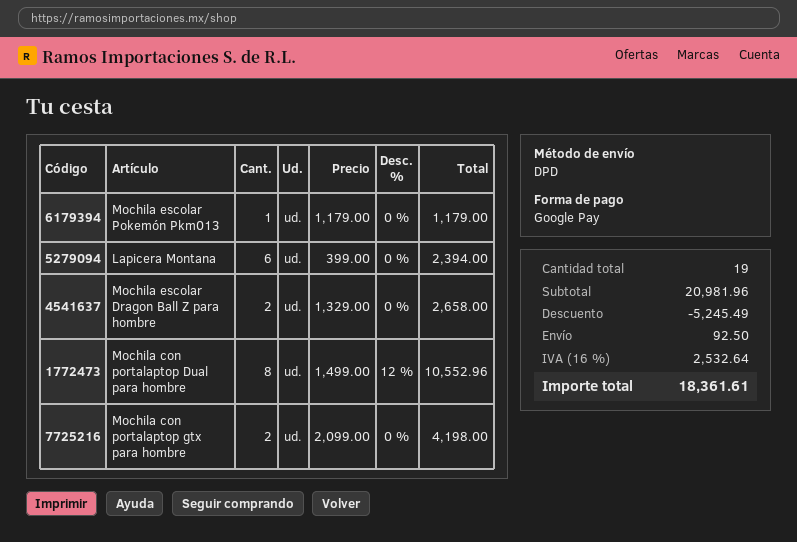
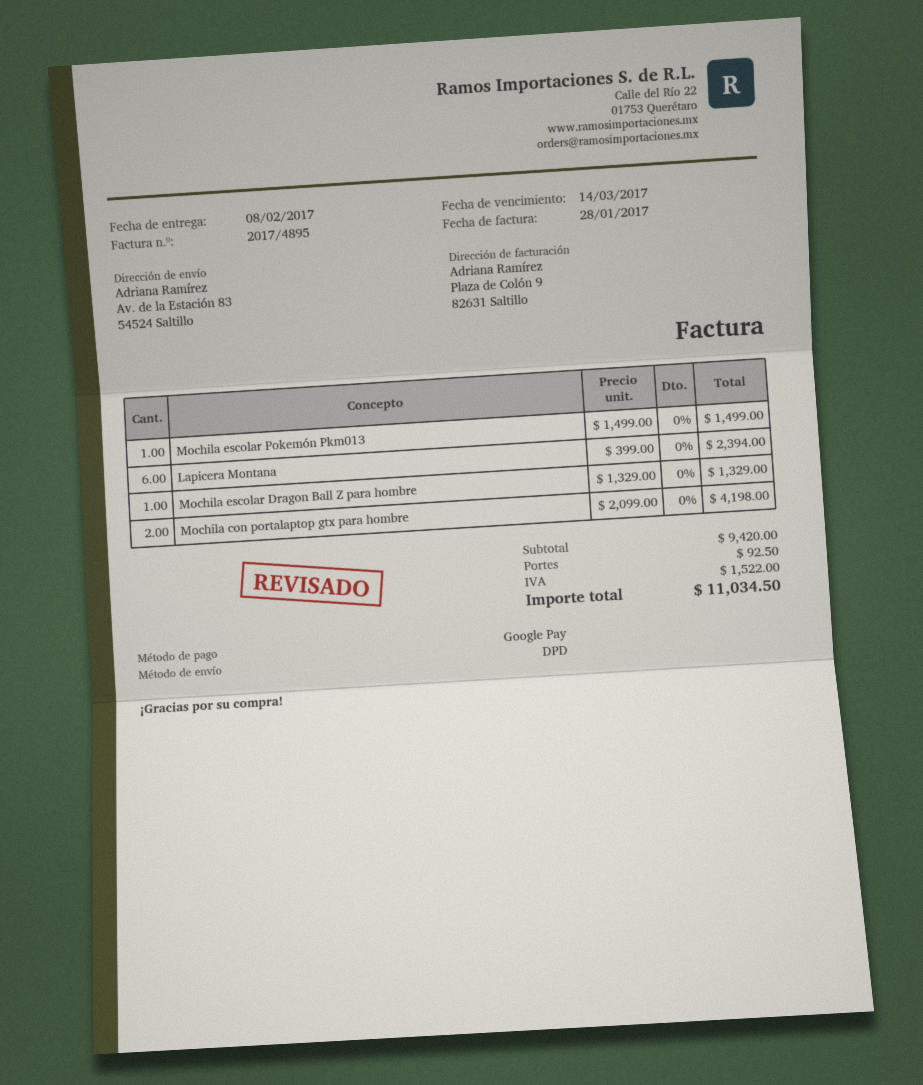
Mochila escolar Pokemón Pkm013: 1 x 1179.00 = 1179.00 -> 1 x 1499.00 = 1499.00
Mochila escolar Dragon Ball Z para hombre: 2 x 1329.00 = 2658.00 -> 1 x 1329.00 = 1329.00
Mochila con portalaptop Dual para hombre: 8 x 1499.00 - 12% = 10552.96 -> none
subtotal: 20981.96 -> 9420.00
discount: 5245.49 -> none
tax: 2532.64 -> 1522.00
total: 18361.61 -> 11034.50

